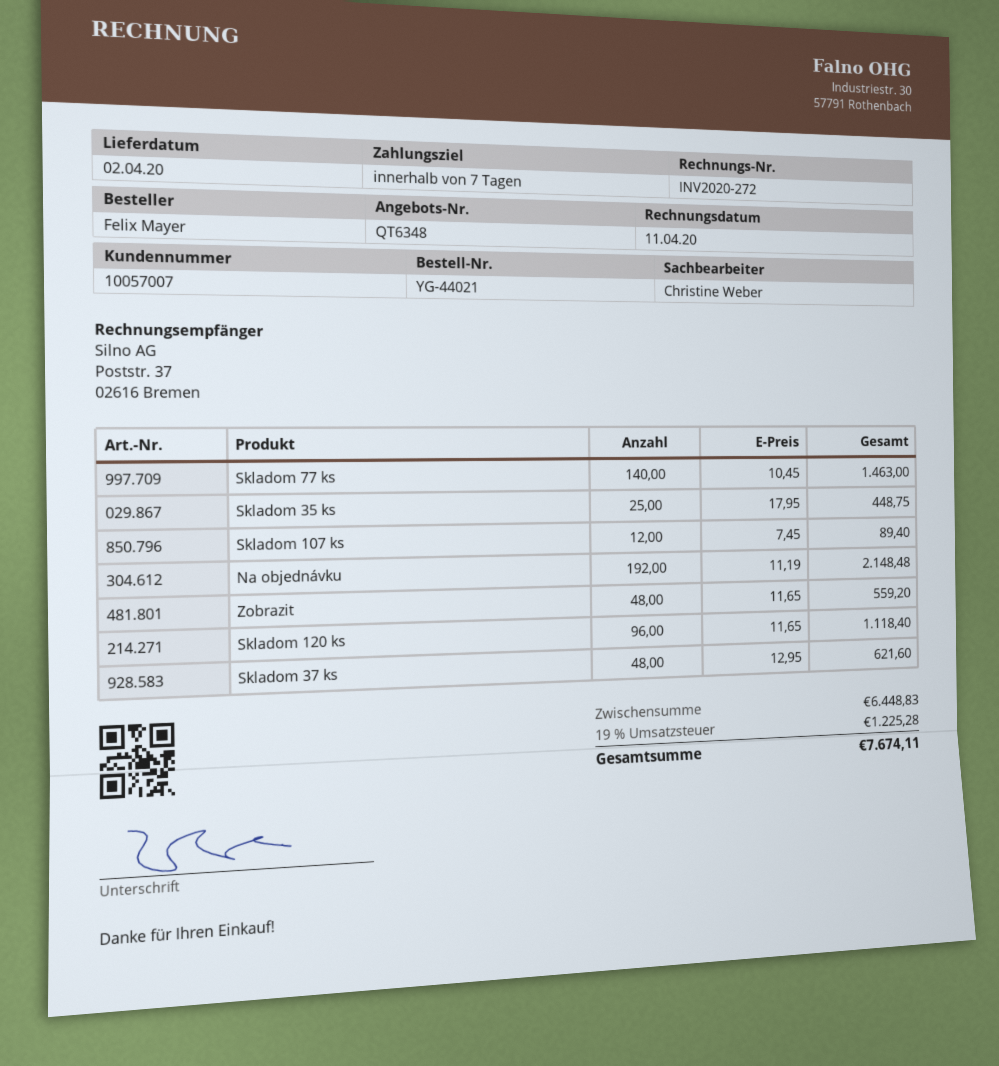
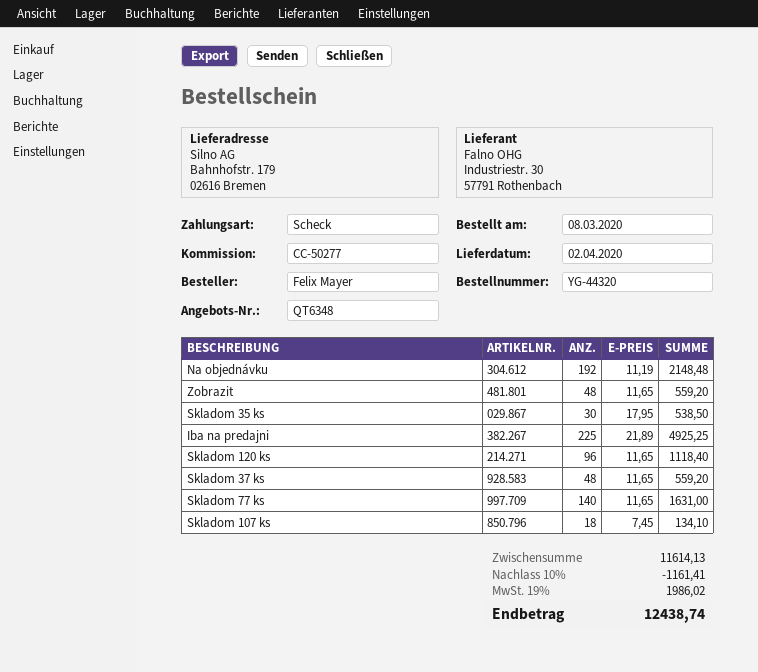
order number: YG-44021 -> YG-44320
Skladom 77 ks: 140 x 10.45 = 1463.00 -> 140 x 11.65 = 1631.00
Skladom 35 ks: 25 x 17.95 = 448.75 -> 30 x 17.95 = 538.50
Skladom 107 ks: 12 x 7.45 = 89.40 -> 18 x 7.45 = 134.10
Skladom 37 ks: 48 x 12.95 = 621.60 -> 48 x 11.65 = 559.20
Iba na predajni: none -> 225 x 21.89 = 4925.25
subtotal: 6448.83 -> 11614.13
discount: none -> 10% = 1161.41
tax: 19% = 1225.28 -> 19% = 1986.02
total: 7674.11 -> 12438.74

